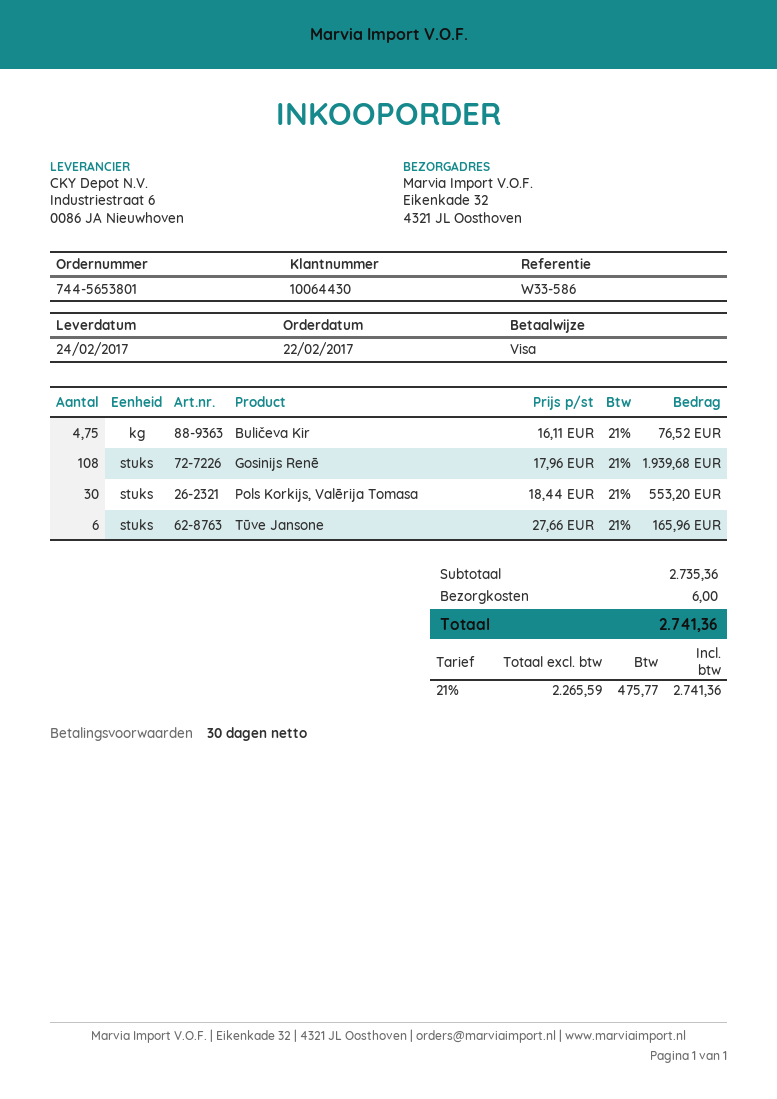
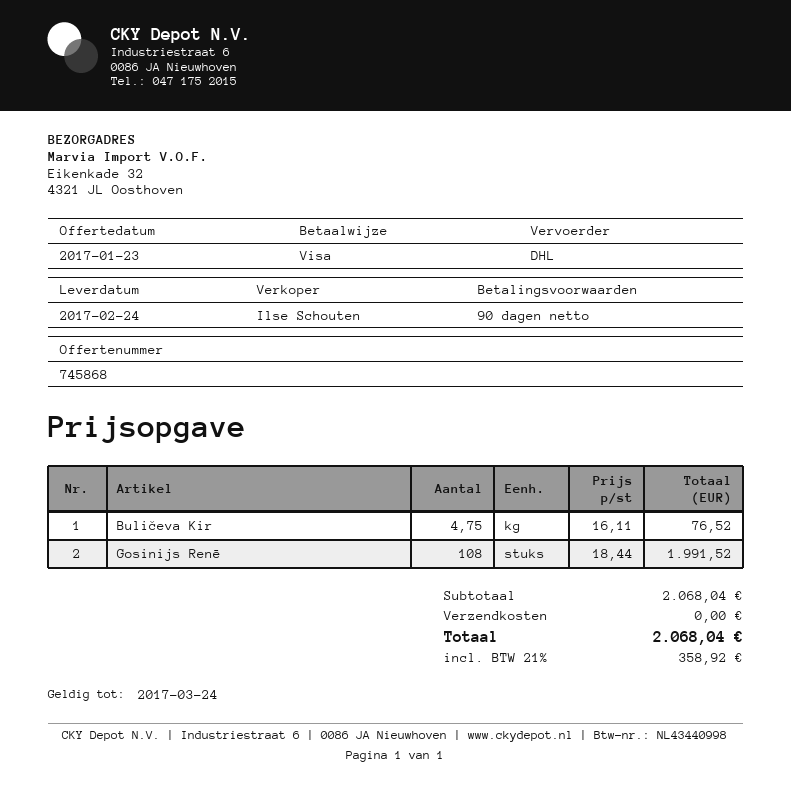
payment terms: 30 days -> 90 days
Gosinijs Renē: 108 x 17.96 = 1939.68 -> 108 x 18.44 = 1991.52
Pols Korkijs, Valērija Tomasa: 30 x 18.44 = 553.20 -> none
Tūve Jansone: 6 x 27.66 = 165.96 -> none
subtotal: 2735.36 -> 2068.04
shipping: 6.00 -> 0.00
tax: 21% = 475.77 -> 21% = 358.92
total: 2741.36 -> 2068.04

